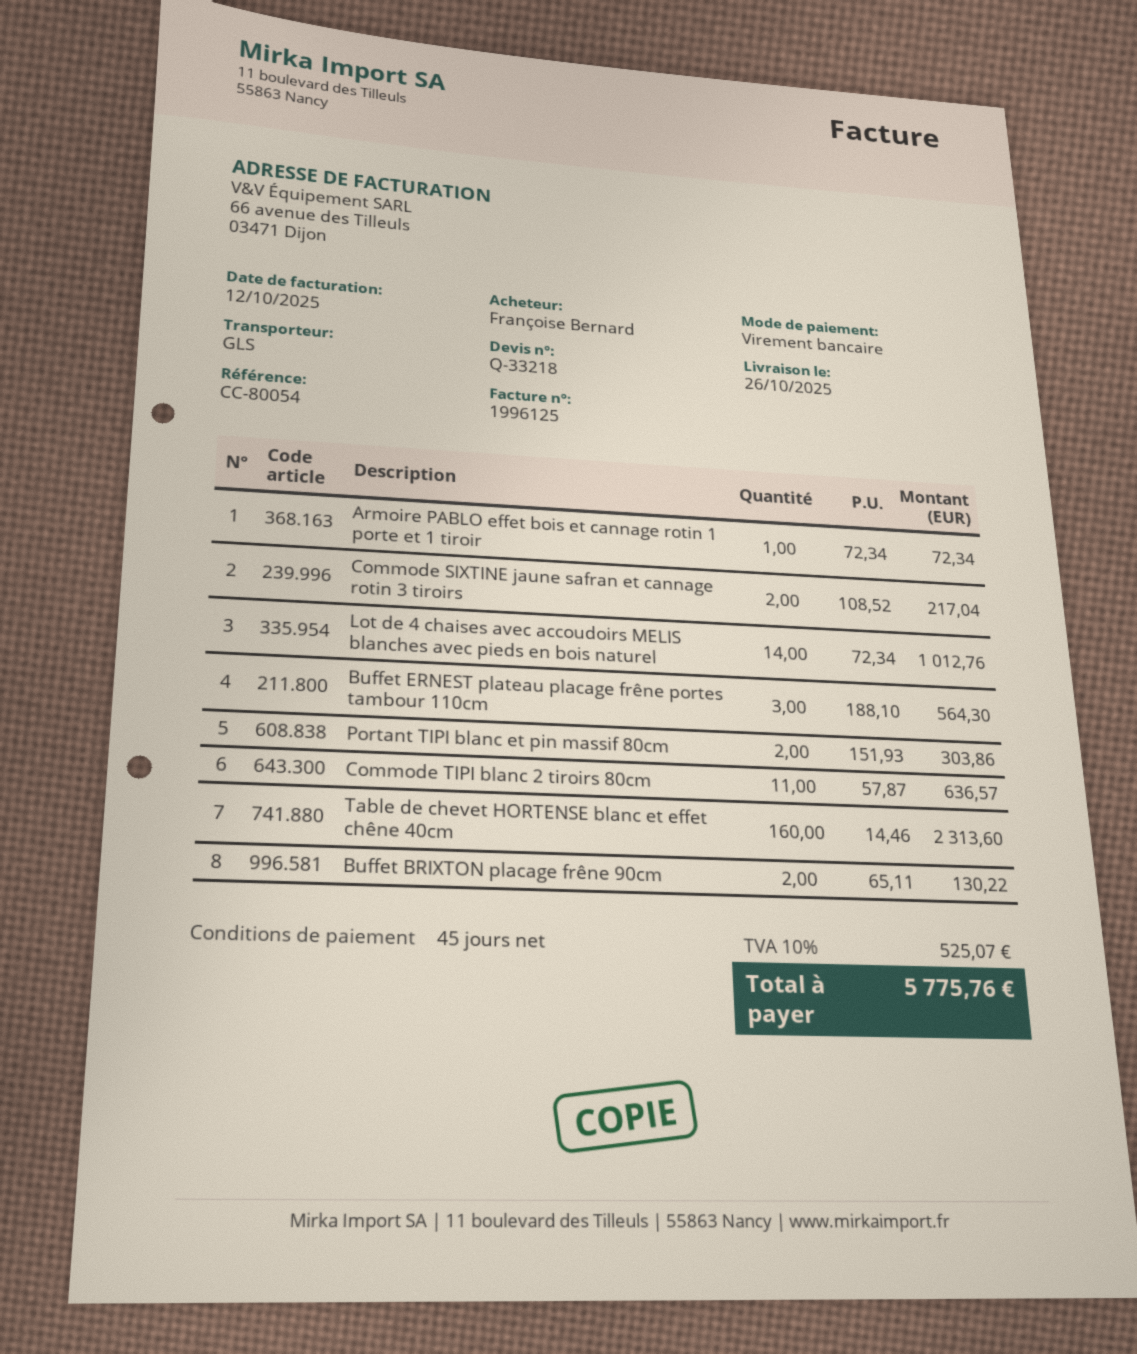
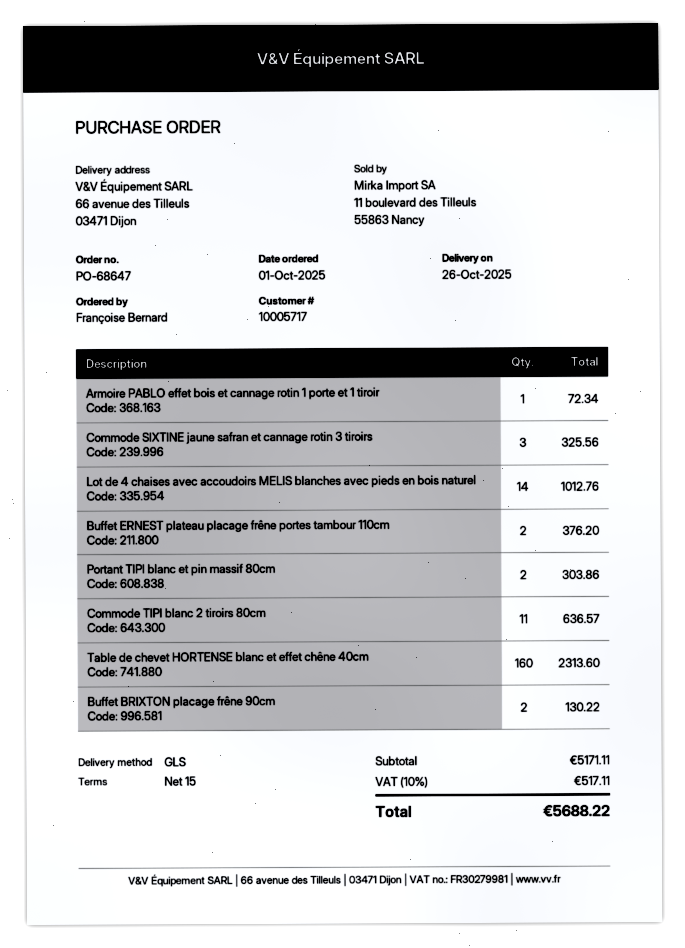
payment terms: 45 days -> 15 days
Commode SIXTINE jaune safran et cannage rotin 3 tiroirs: 2 for 217.04 -> 3 for 325.56
Buffet ERNEST plateau placage frêne portes tambour 110cm: 3 for 564.30 -> 2 for 376.20
tax: 10% = 525.07 -> 10% = 517.11
total: 5775.76 -> 5688.22

